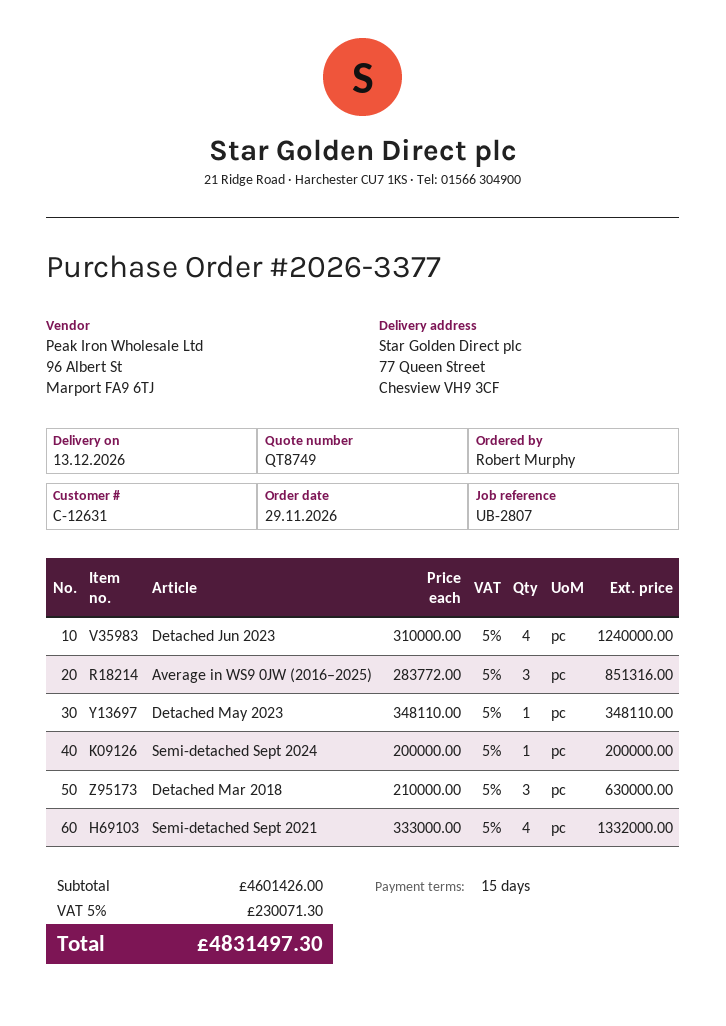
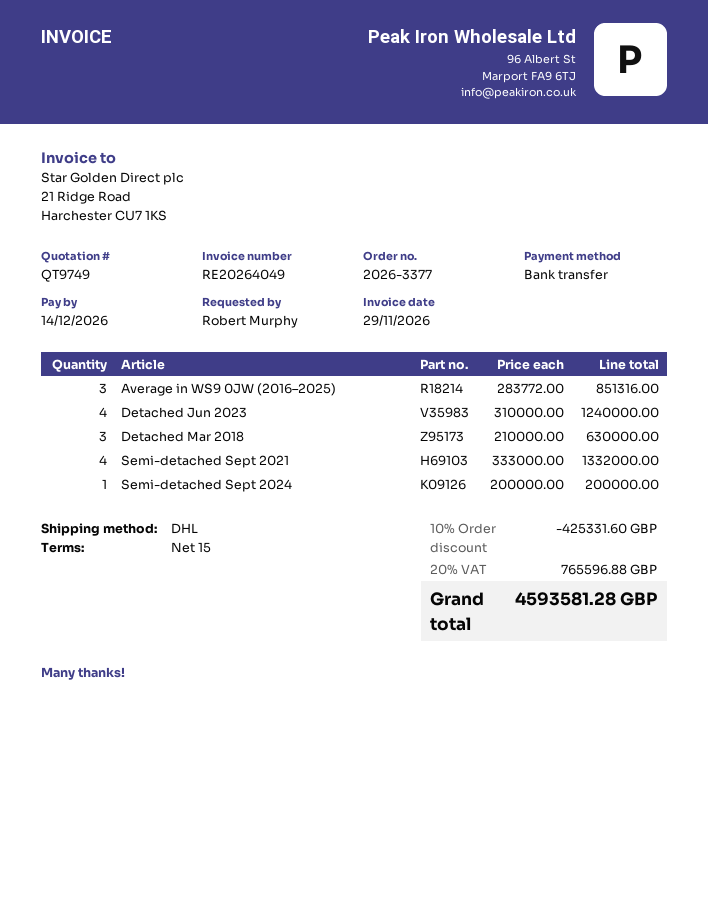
quote number: QT8749 -> QT9749
Detached May 2023: 1 x 348110.00 = 348110.00 -> none
discount: none -> 10% = 425331.60
tax: 5% = 230071.30 -> 20% = 765596.88
total: 4831497.30 -> 4593581.28

